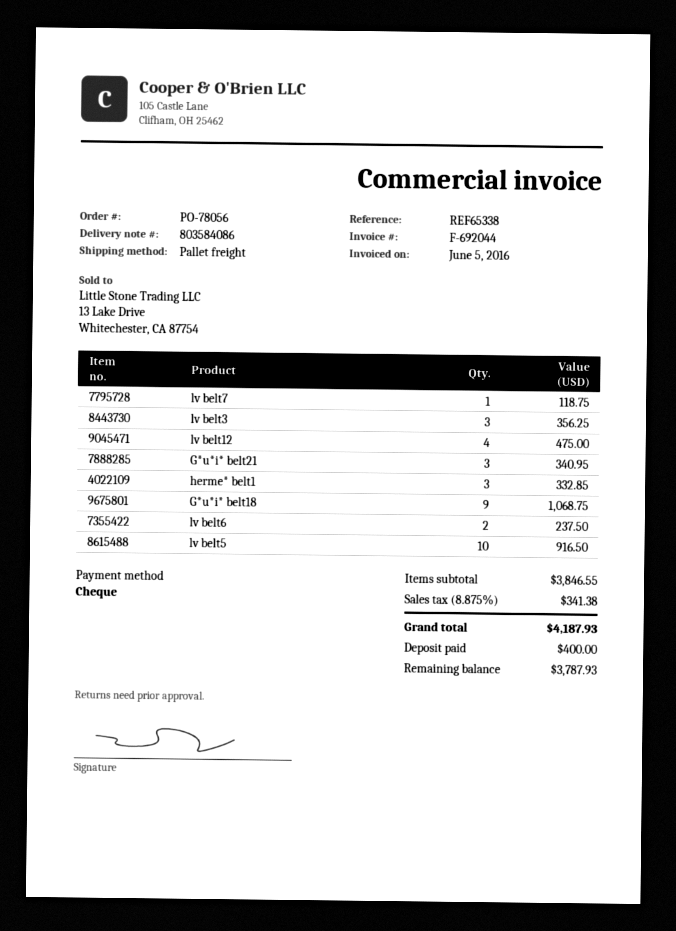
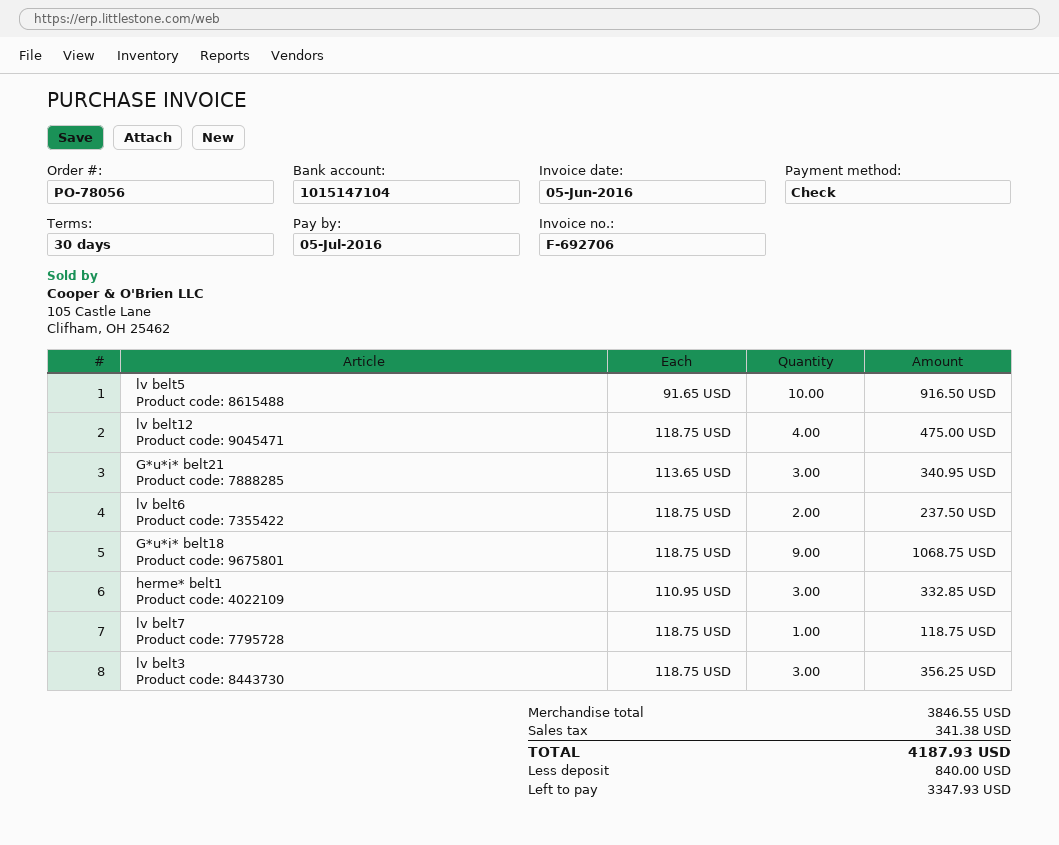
invoice number: F-692044 -> F-692706
deposit: 400.00 -> 840.00
balance: 3787.93 -> 3347.93

